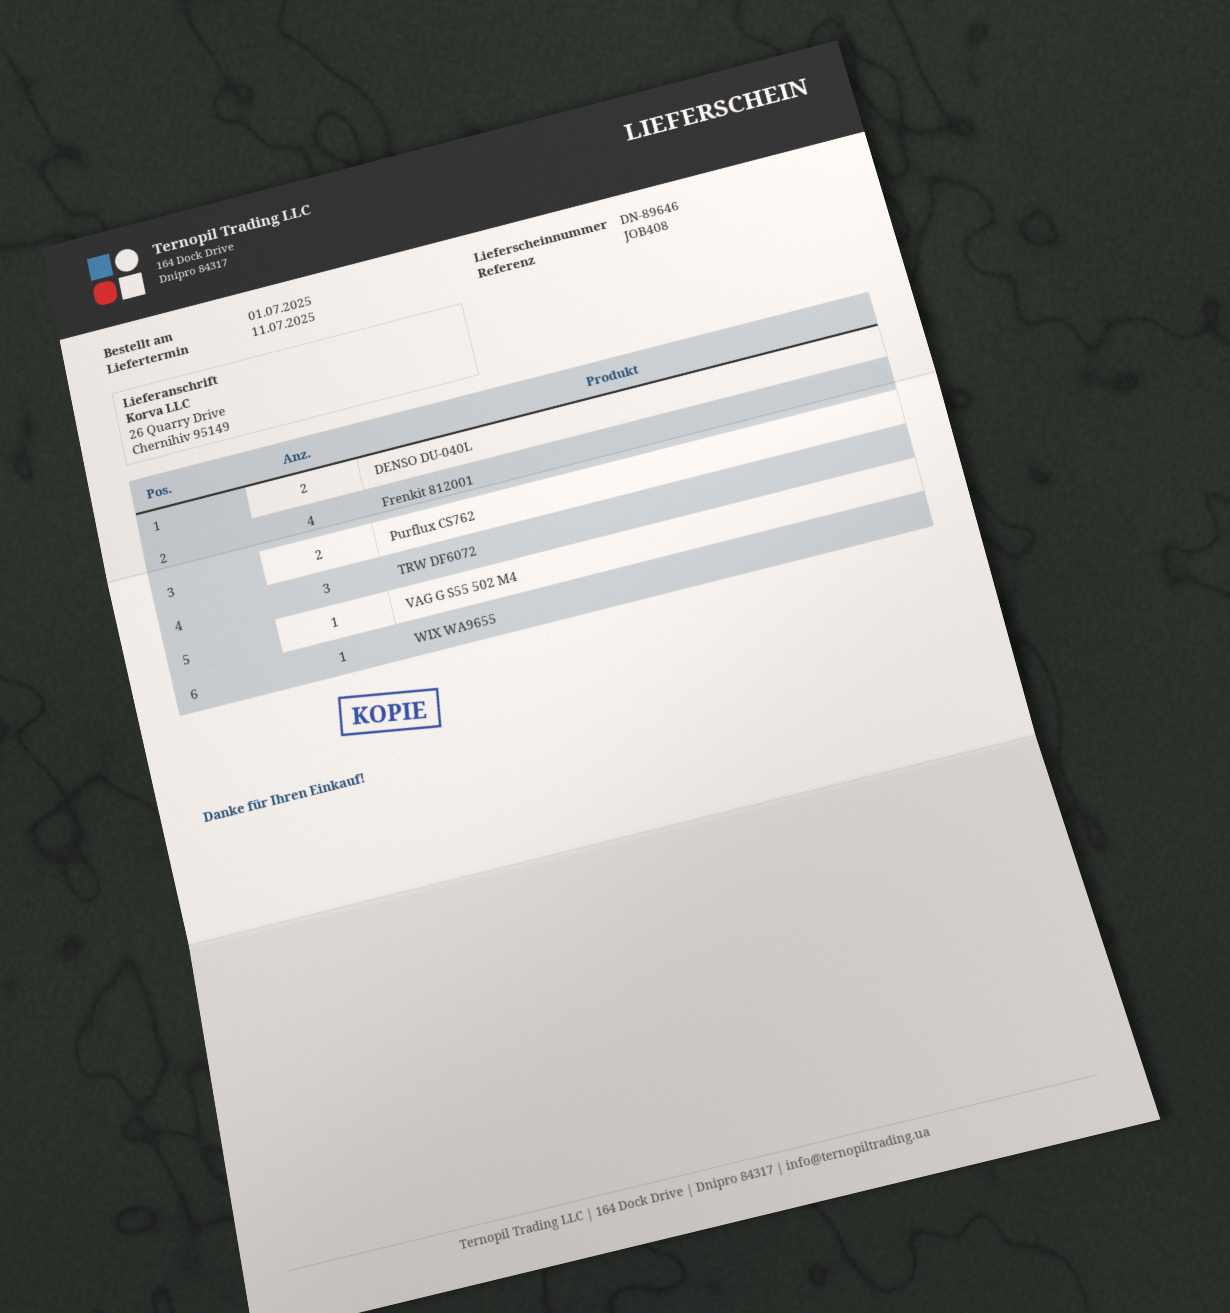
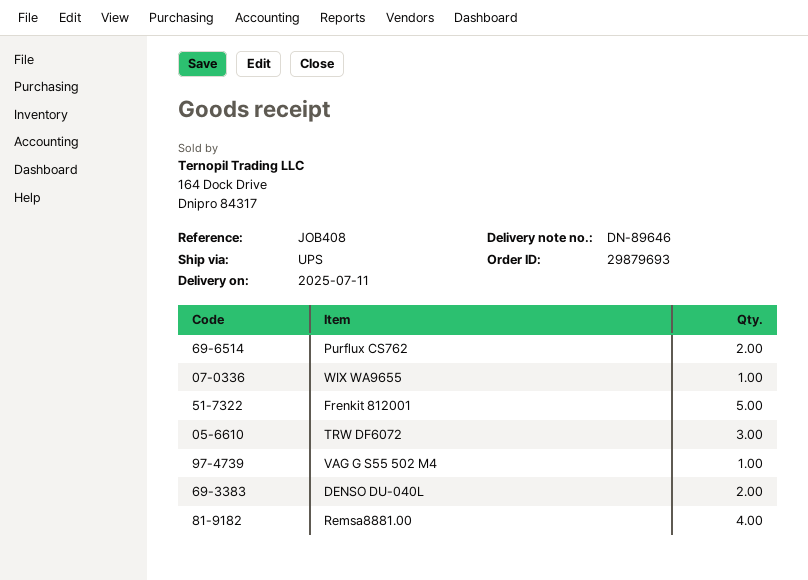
Frenkit 812001: 4 -> 5
Remsa8881.00: none -> 4

